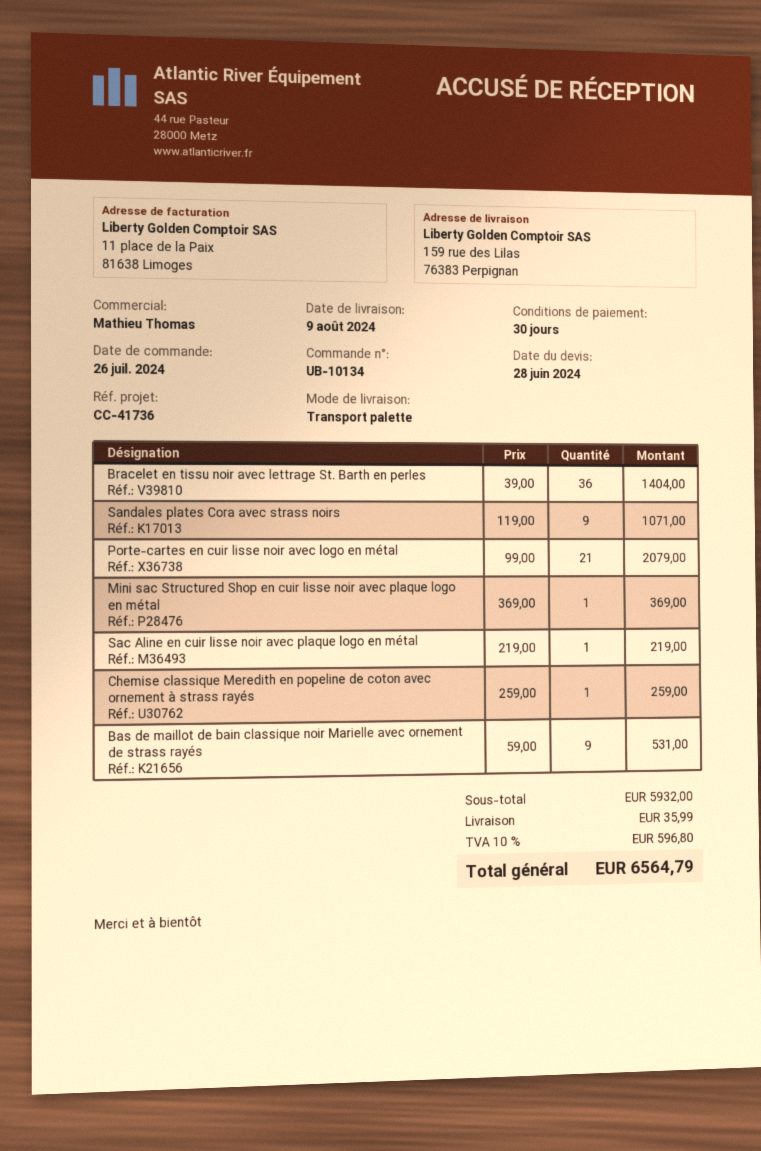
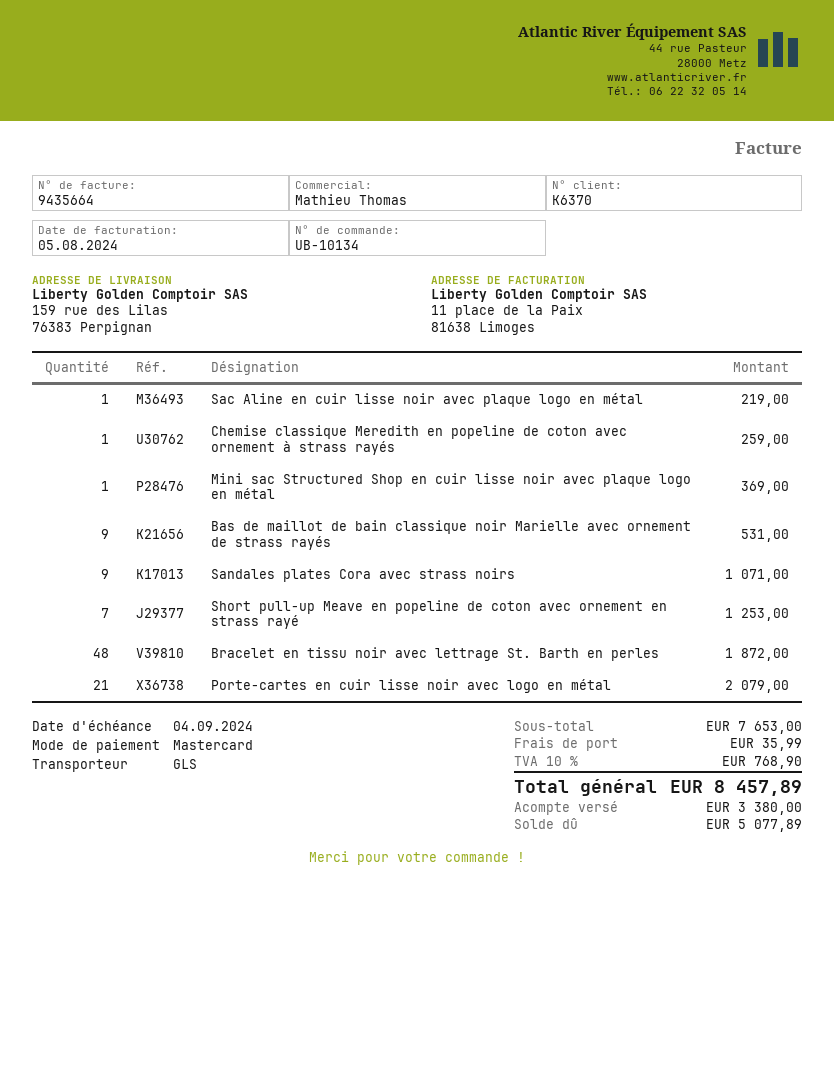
shipping method: pallet freight -> GLS
Bracelet en tissu noir avec lettrage St. Barth en perles: 36 for 1404.00 -> 48 for 1872.00
Short pull-up Meave en popeline de coton avec ornement en strass rayé: none -> 7 for 1253.00
subtotal: 5932.00 -> 7653.00
tax: 10% = 596.80 -> 10% = 768.90
total: 6564.79 -> 8457.89

